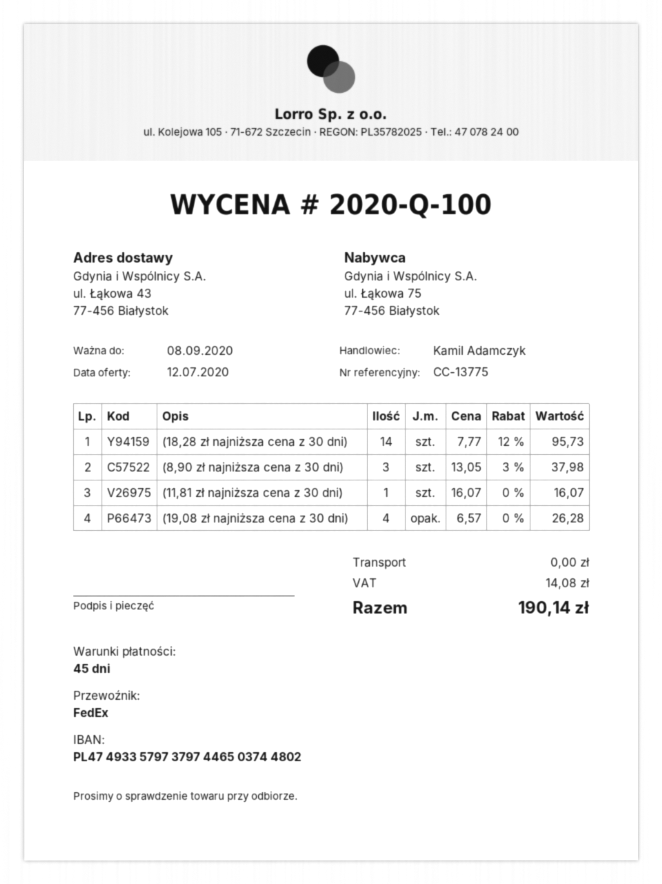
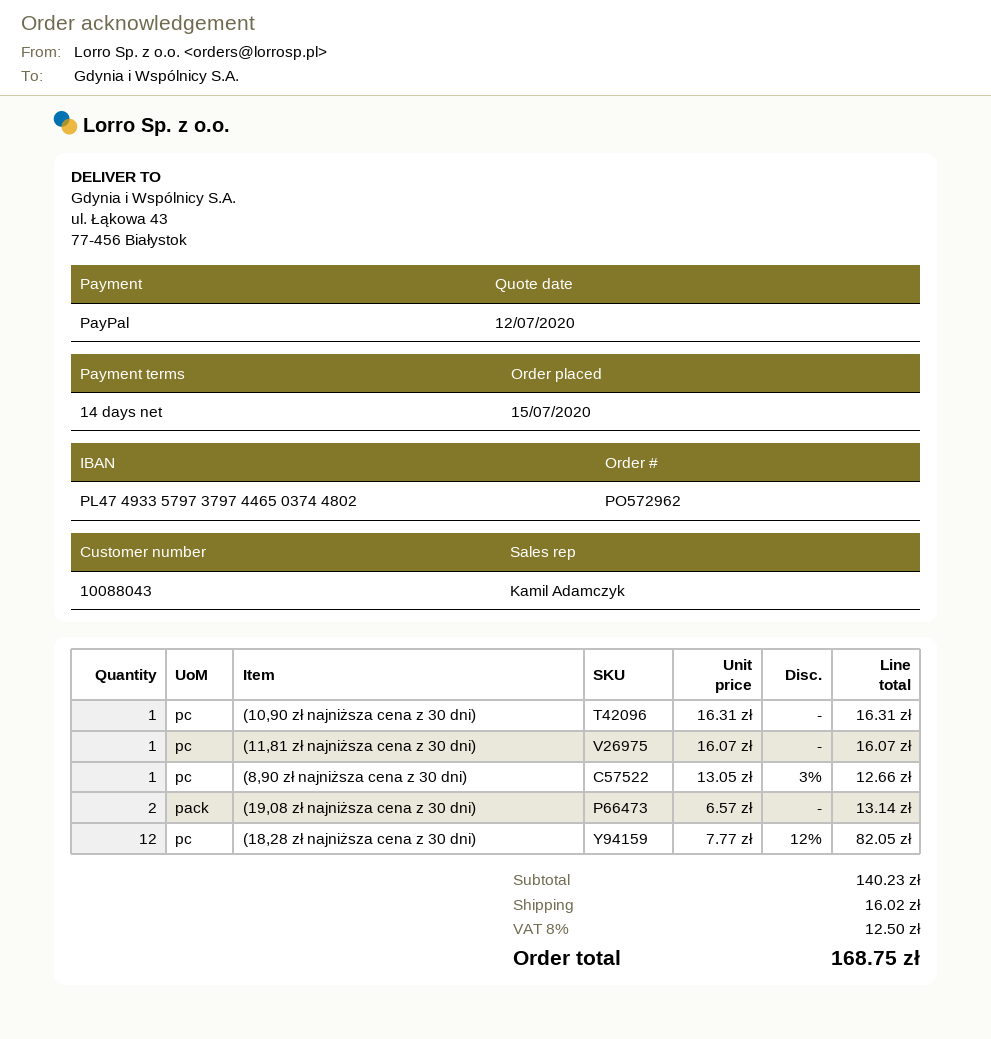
payment terms: 45 days -> 14 days
(18,28 zł najniższa cena z 30 dni): 14 x 7.77 - 12% = 95.73 -> 12 x 7.77 - 12% = 82.05
(8,90 zł najniższa cena z 30 dni): 3 x 13.05 - 3% = 37.98 -> 1 x 13.05 - 3% = 12.66
(19,08 zł najniższa cena z 30 dni): 4 x 6.57 = 26.28 -> 2 x 6.57 = 13.14
(10,90 zł najniższa cena z 30 dni): none -> 1 x 16.31 = 16.31
shipping: 0.00 -> 16.02
tax: 14.08 -> 12.50
total: 190.14 -> 168.75

